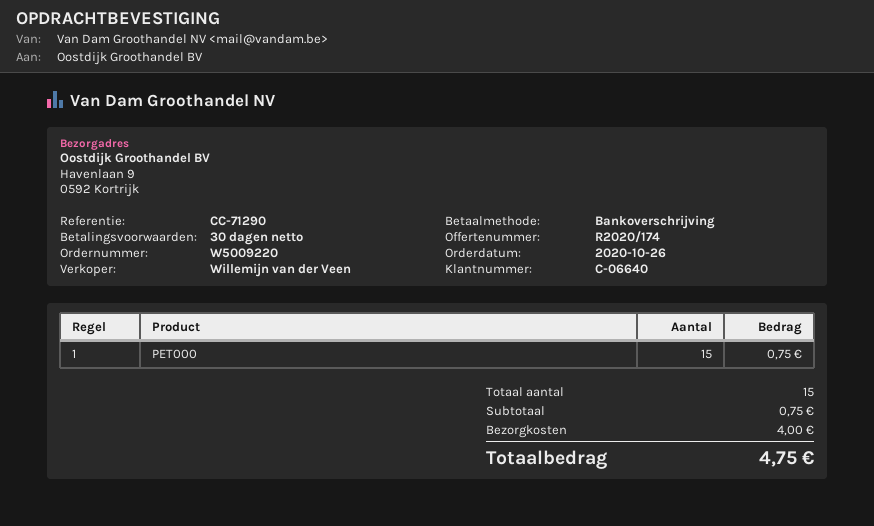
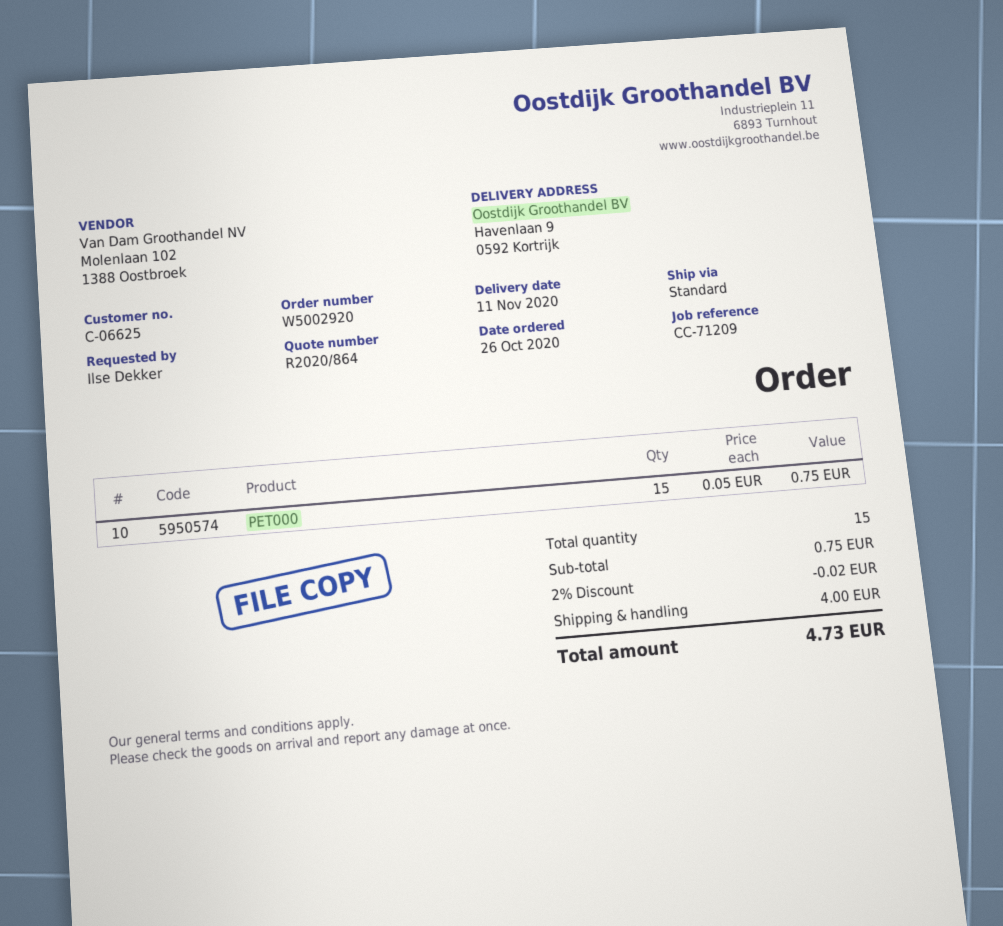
quote number: R2020/174 -> R2020/864
order number: W5009220 -> W5002920
customer number: C-06640 -> C-06625
reference: CC-71290 -> CC-71209
discount: none -> 2% = 0.02
total: 4.75 -> 4.73

